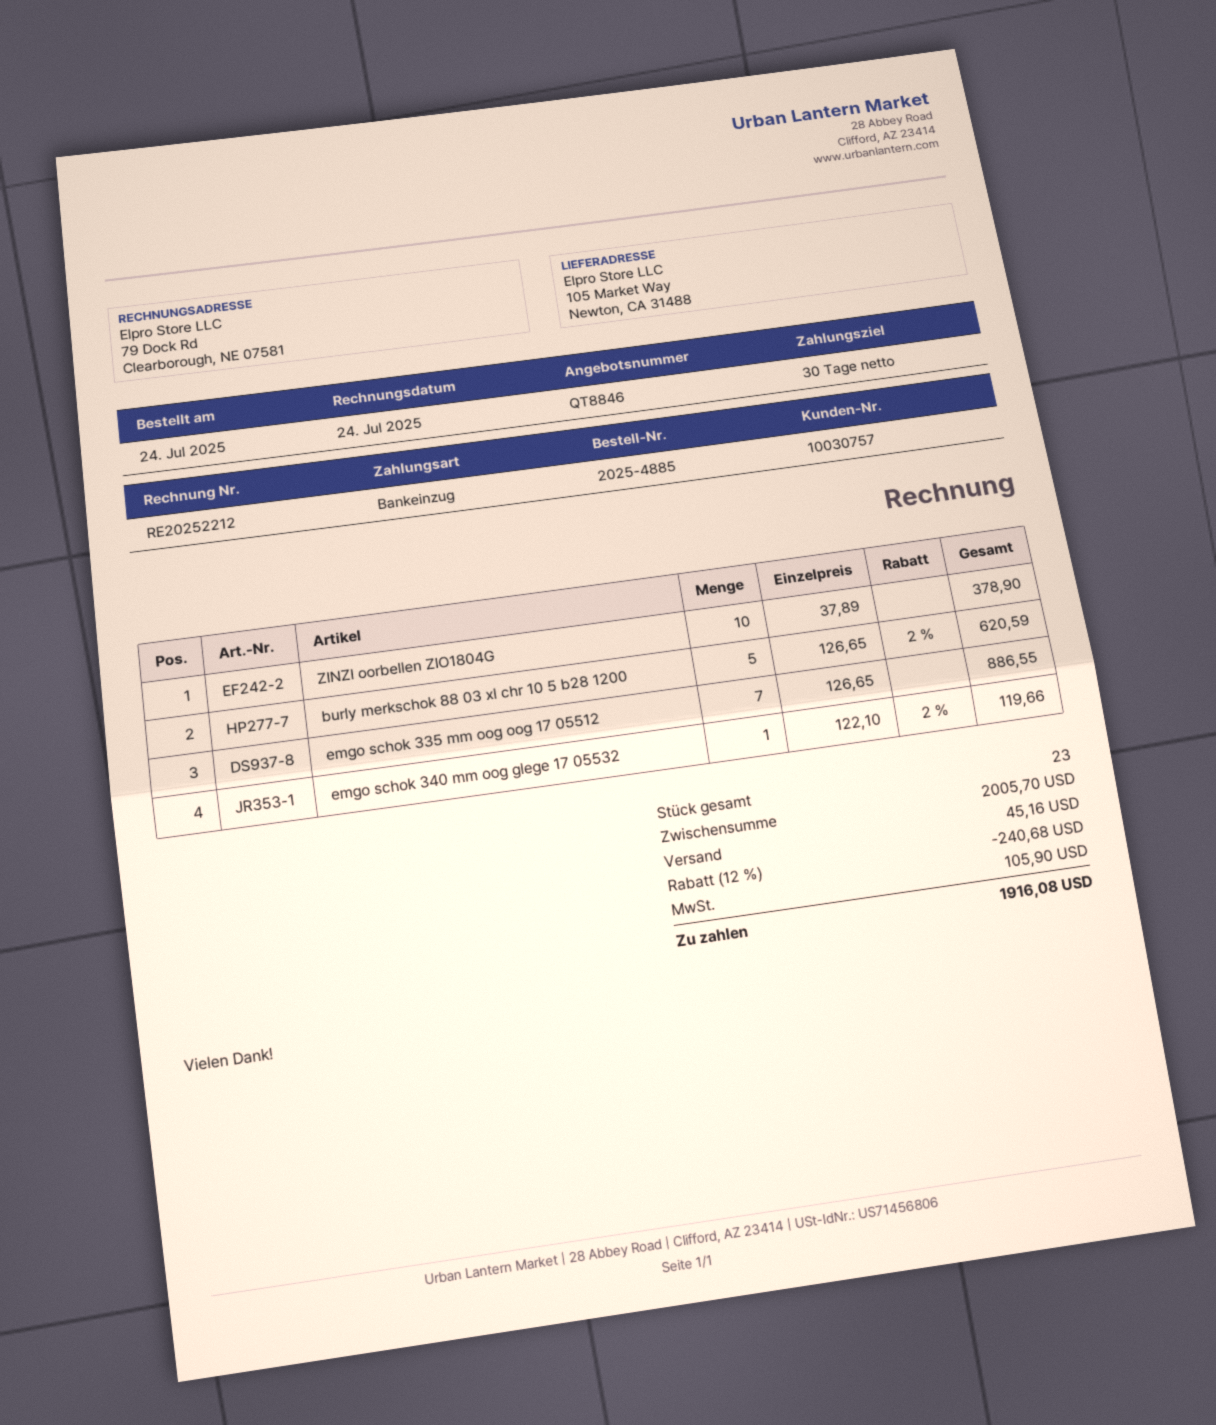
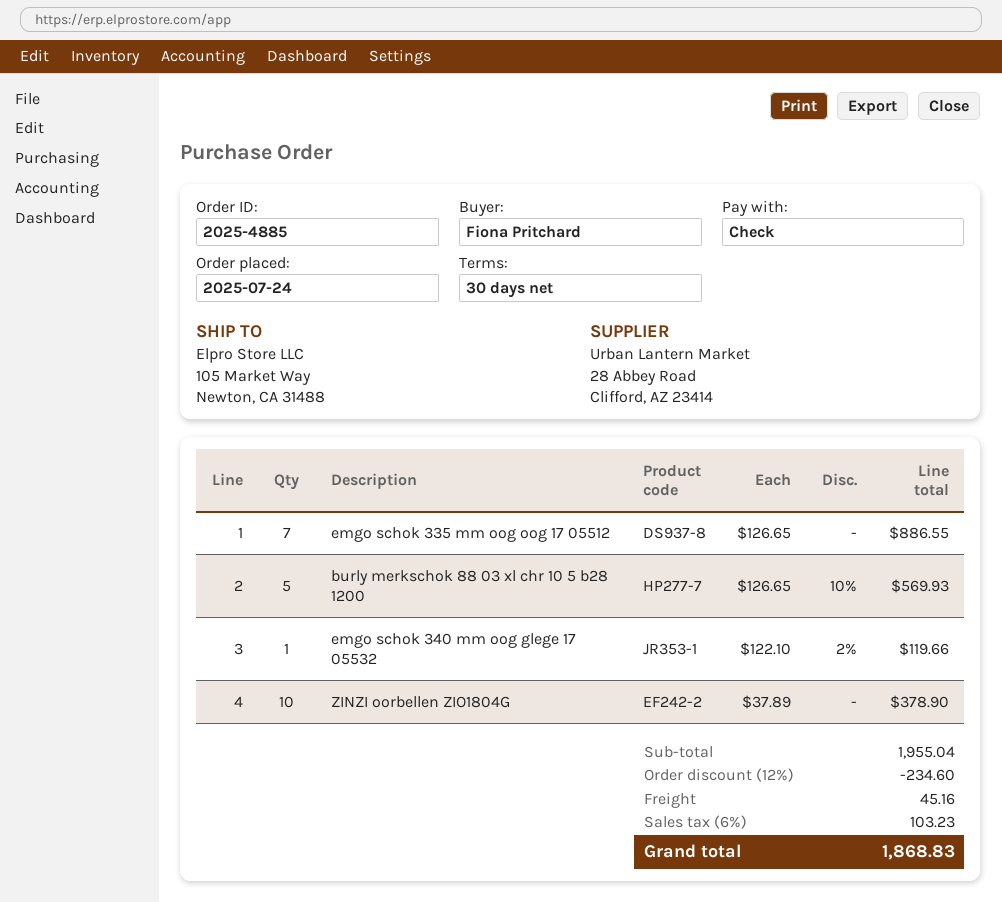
payment method: direct debit -> cheque
burly merkschok 88 03 xl chr 10 5 b28 1200: 5 x 126.65 - 2% = 620.59 -> 5 x 126.65 - 10% = 569.93
subtotal: 2005.70 -> 1955.04
discount: 12% = 240.68 -> 12% = 234.60
tax: 105.90 -> 103.23
total: 1916.08 -> 1868.83

